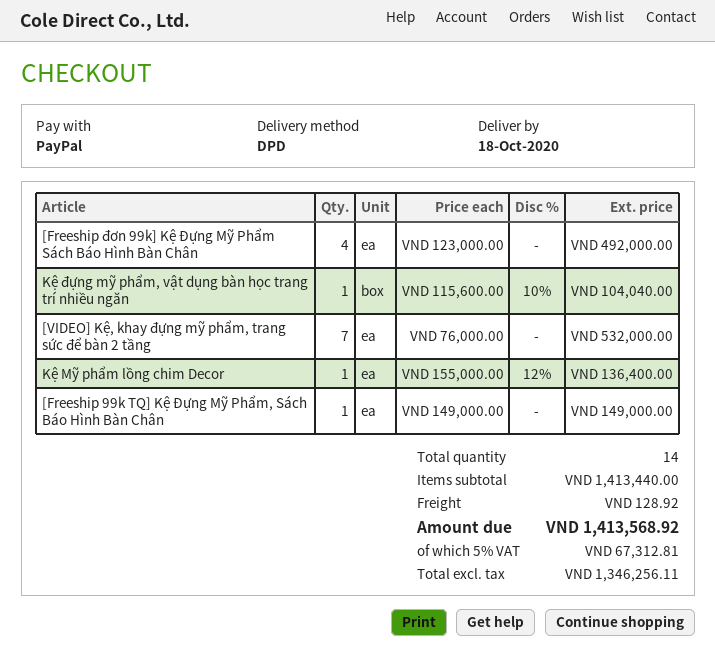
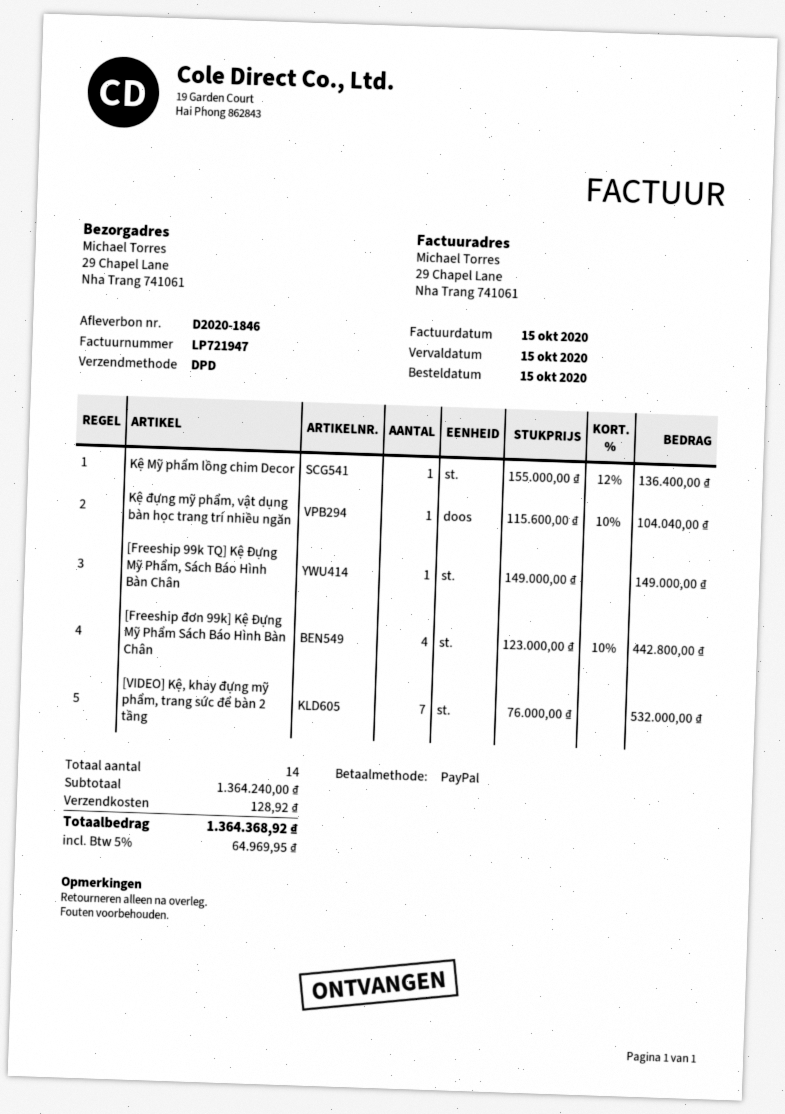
[Freeship đơn 99k] Kệ Đựng Mỹ Phẩm Sách Báo Hình Bàn Chân: 4 x 123000.00 = 492000.00 -> 4 x 123000.00 - 10% = 442800.00
subtotal: 1413440.00 -> 1364240.00
tax: 5% = 67312.81 -> 5% = 64969.95
total: 1413568.92 -> 1364368.92

